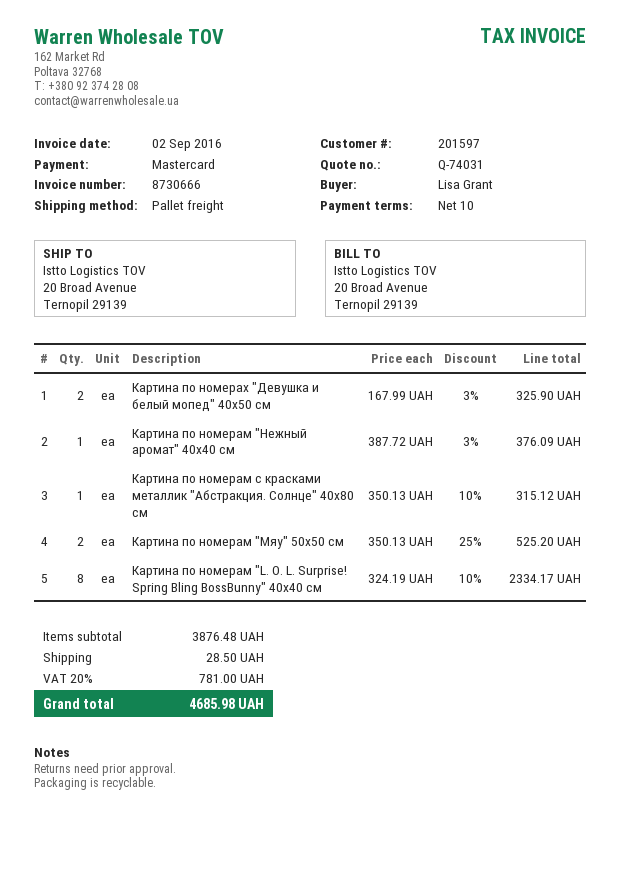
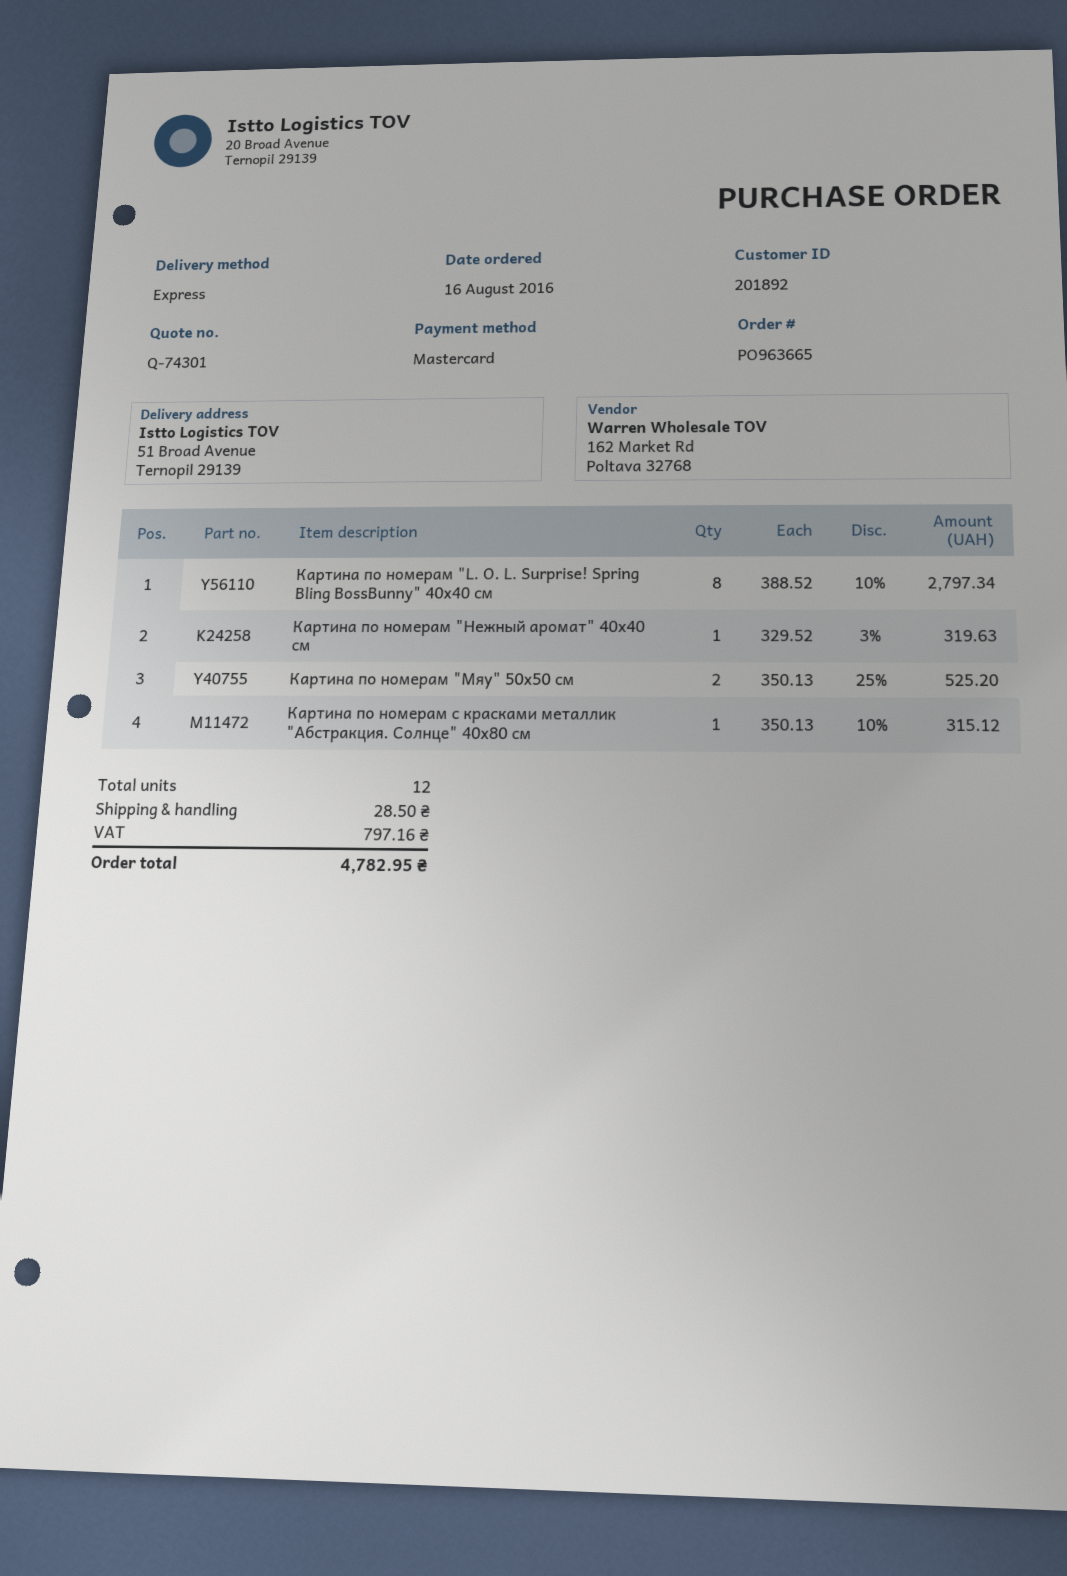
quote number: Q-74031 -> Q-74301
customer number: 201597 -> 201892
shipping method: pallet freight -> express
ship to: 20 Broad Avenue, Ternopil 29139 -> 51 Broad Avenue, Ternopil 29139
Картина по номерах "Девушка и белый мопед" 40х50 см: 2 x 167.99 - 3% = 325.90 -> none
Картина по номерам "Нежный аромат" 40х40 см: 1 x 387.72 - 3% = 376.09 -> 1 x 329.52 - 3% = 319.63
Картина по номерам "L. O. L. Surprise! Spring Bling BossBunny" 40х40 см: 8 x 324.19 - 10% = 2334.17 -> 8 x 388.52 - 10% = 2797.34
tax: 781.00 -> 797.16
total: 4685.98 -> 4782.95

